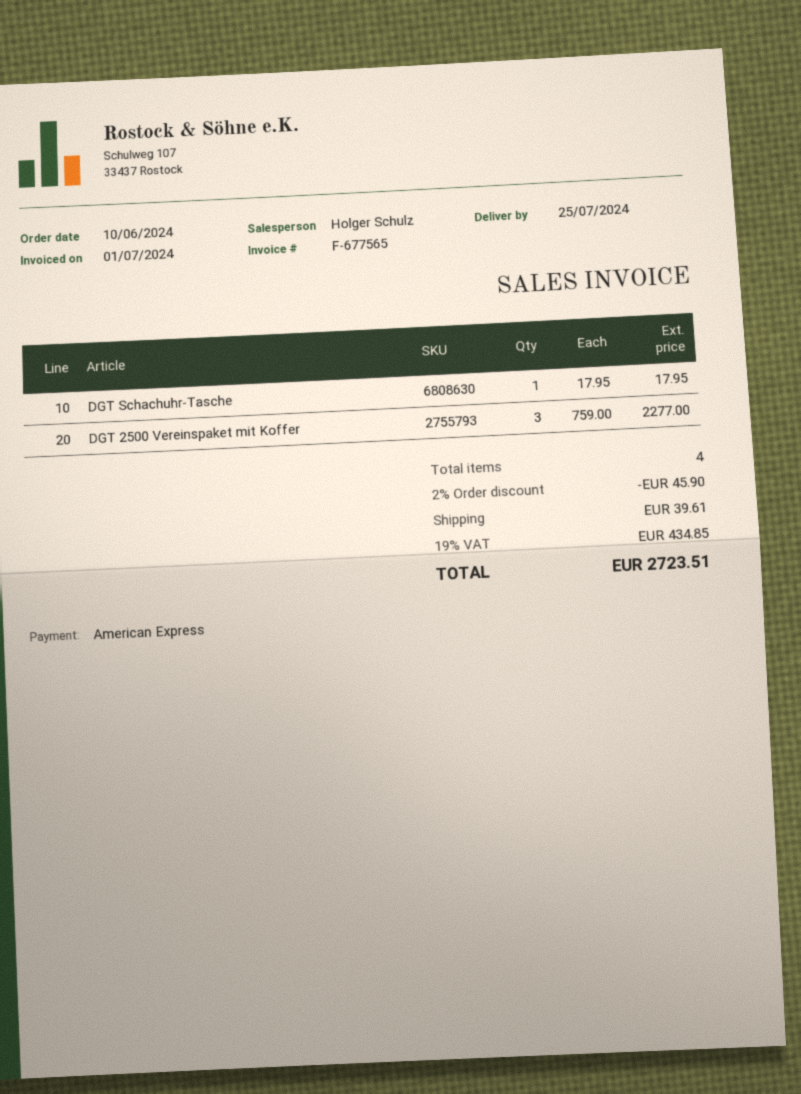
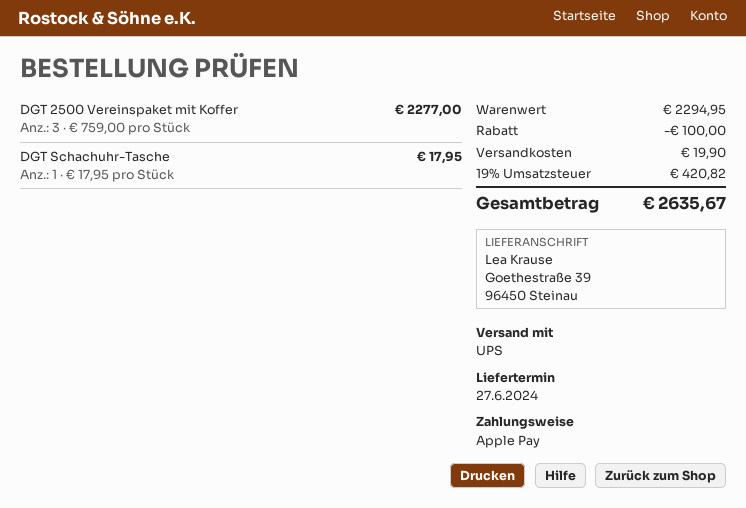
delivery date: 2024-07-25 -> 2024-06-27
payment method: American Express -> Apple Pay
discount: 45.90 -> 100.00
shipping: 39.61 -> 19.90
tax: 19% = 434.85 -> 19% = 420.82
total: 2723.51 -> 2635.67

